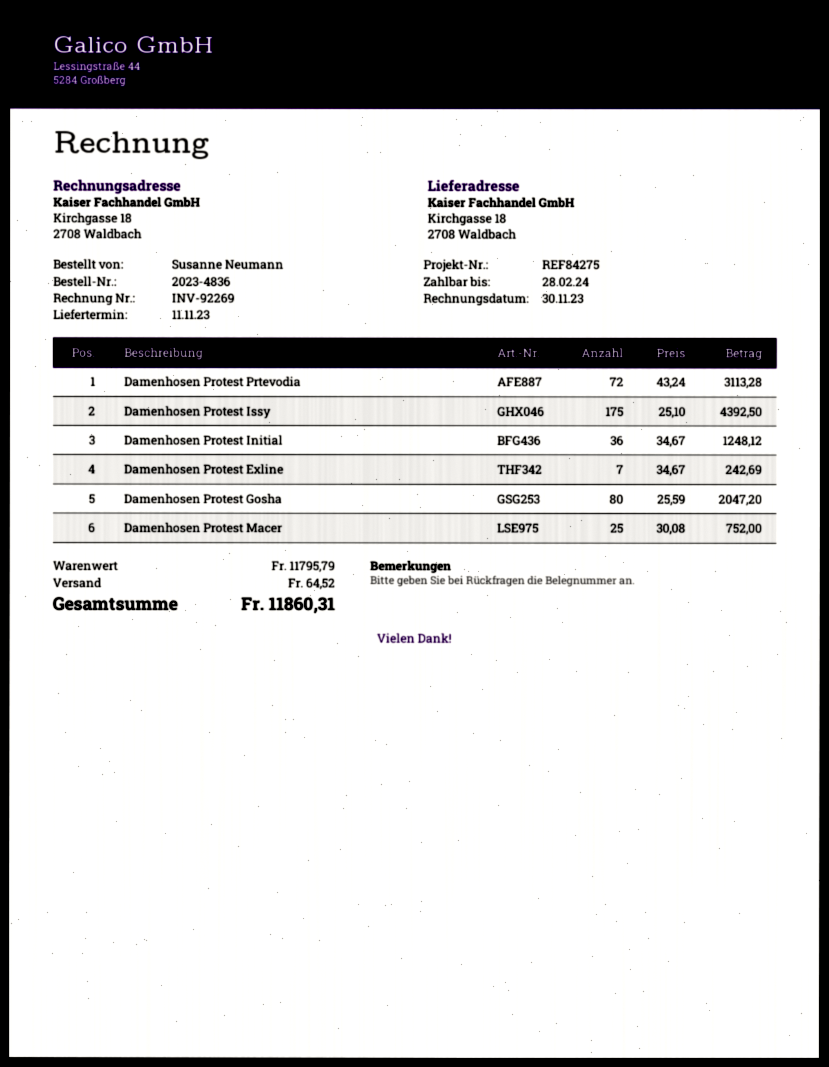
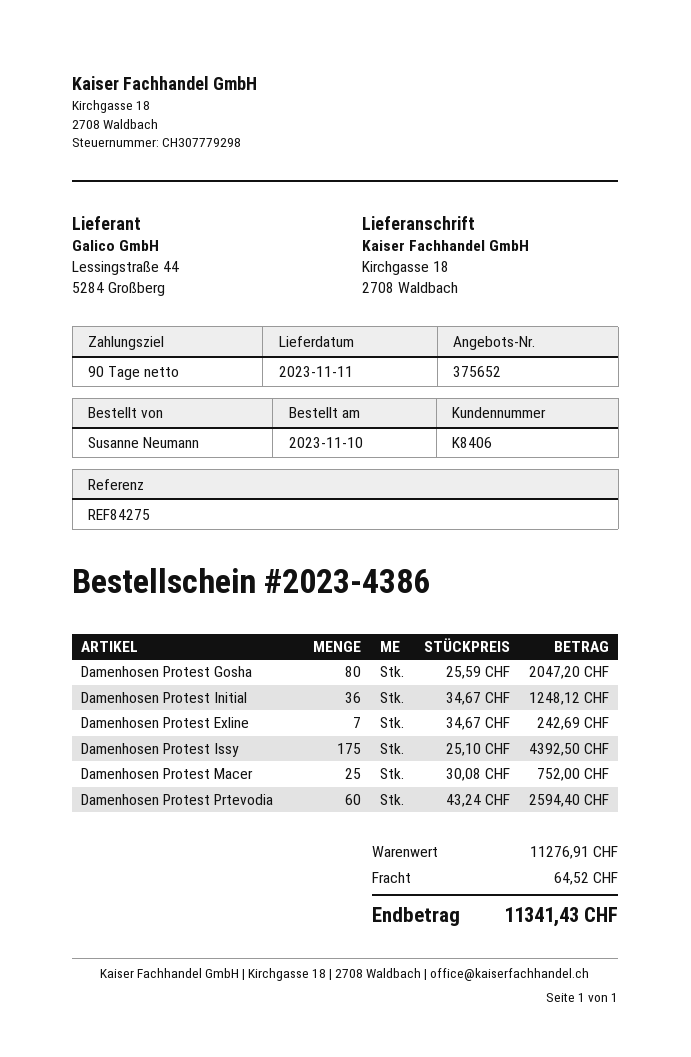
order number: 2023-4836 -> 2023-4386
Damenhosen Protest Prtevodia: 72 x 43.24 = 3113.28 -> 60 x 43.24 = 2594.40
subtotal: 11795.79 -> 11276.91
total: 11860.31 -> 11341.43

